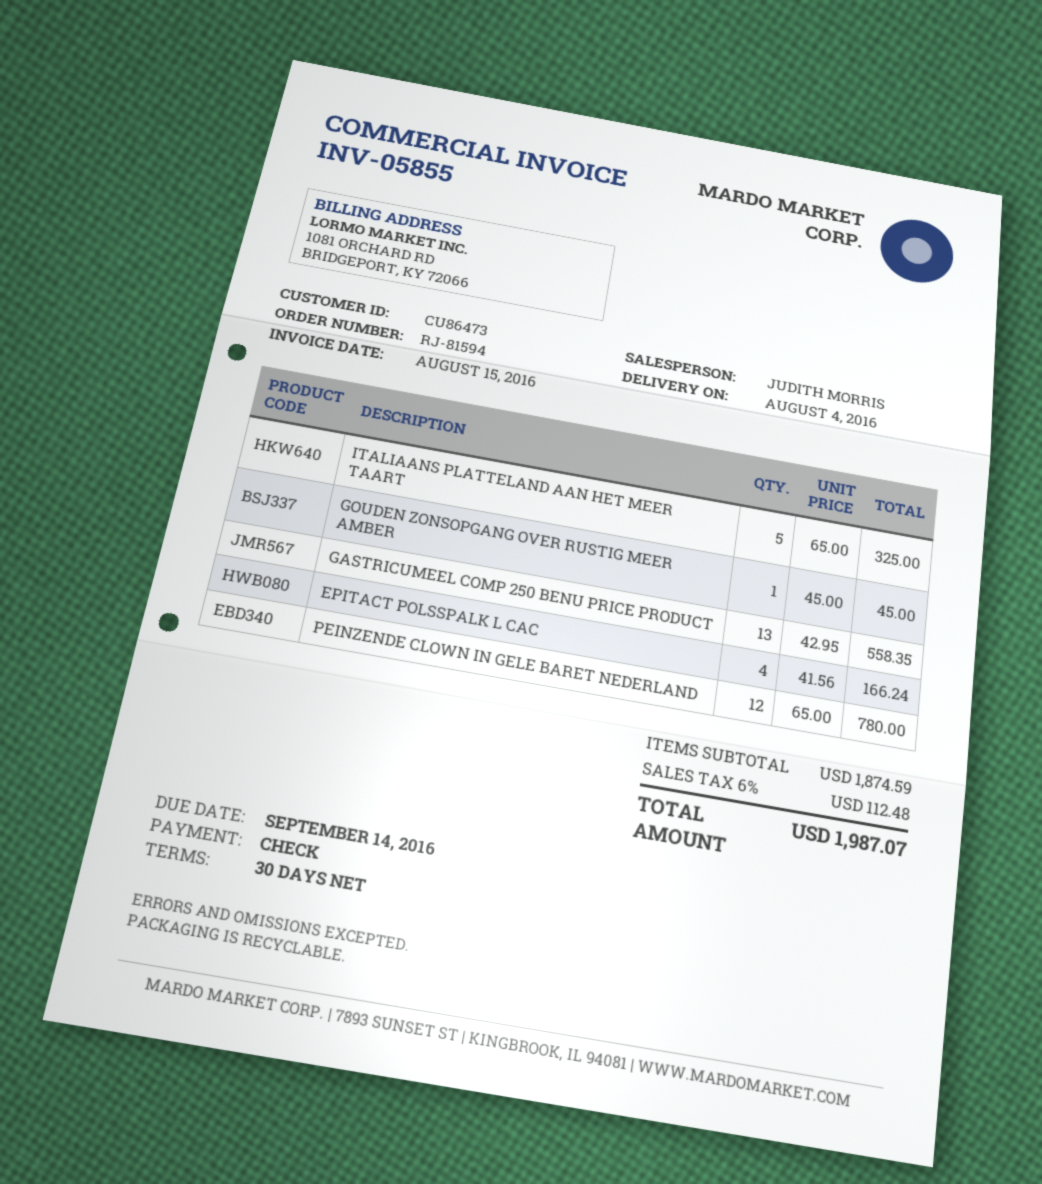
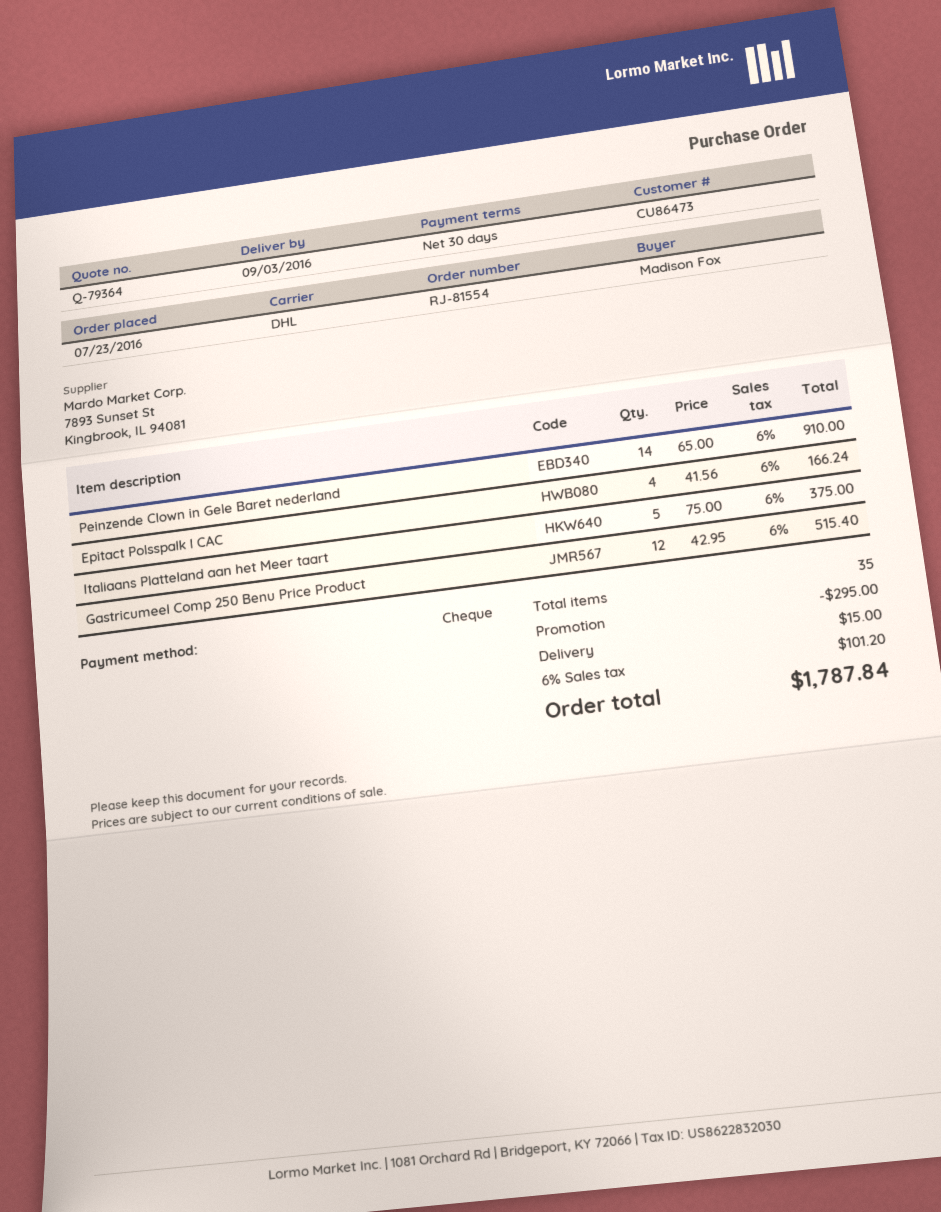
order number: RJ-81594 -> RJ-81554
delivery date: 2016-08-04 -> 2016-09-03
ITALIAANS PLATTELAND AAN HET MEER TAART: 5 x 65.00 = 325.00 -> 5 x 75.00 = 375.00
GOUDEN ZONSOPGANG OVER RUSTIG MEER AMBER: 1 x 45.00 = 45.00 -> none
GASTRICUMEEL COMP 250 BENU PRICE PRODUCT: 13 x 42.95 = 558.35 -> 12 x 42.95 = 515.40
PEINZENDE CLOWN IN GELE BARET NEDERLAND: 12 x 65.00 = 780.00 -> 14 x 65.00 = 910.00
discount: none -> 295.00
shipping: none -> 15.00
tax: 6% = 112.48 -> 6% = 101.20
total: 1987.07 -> 1787.84

